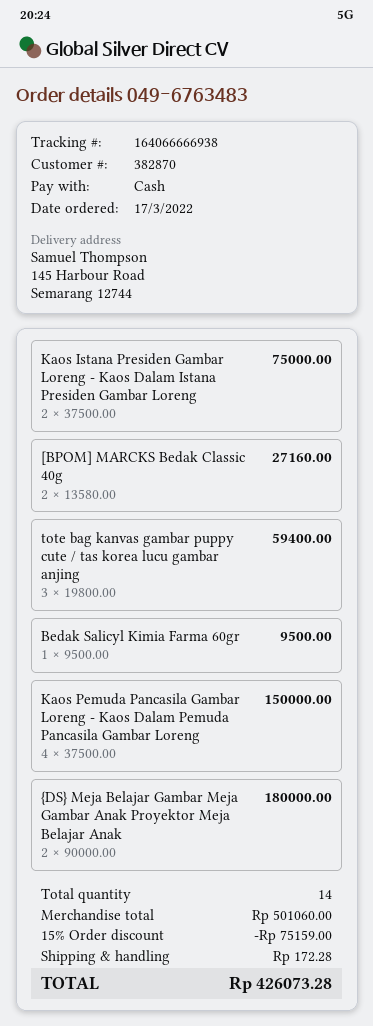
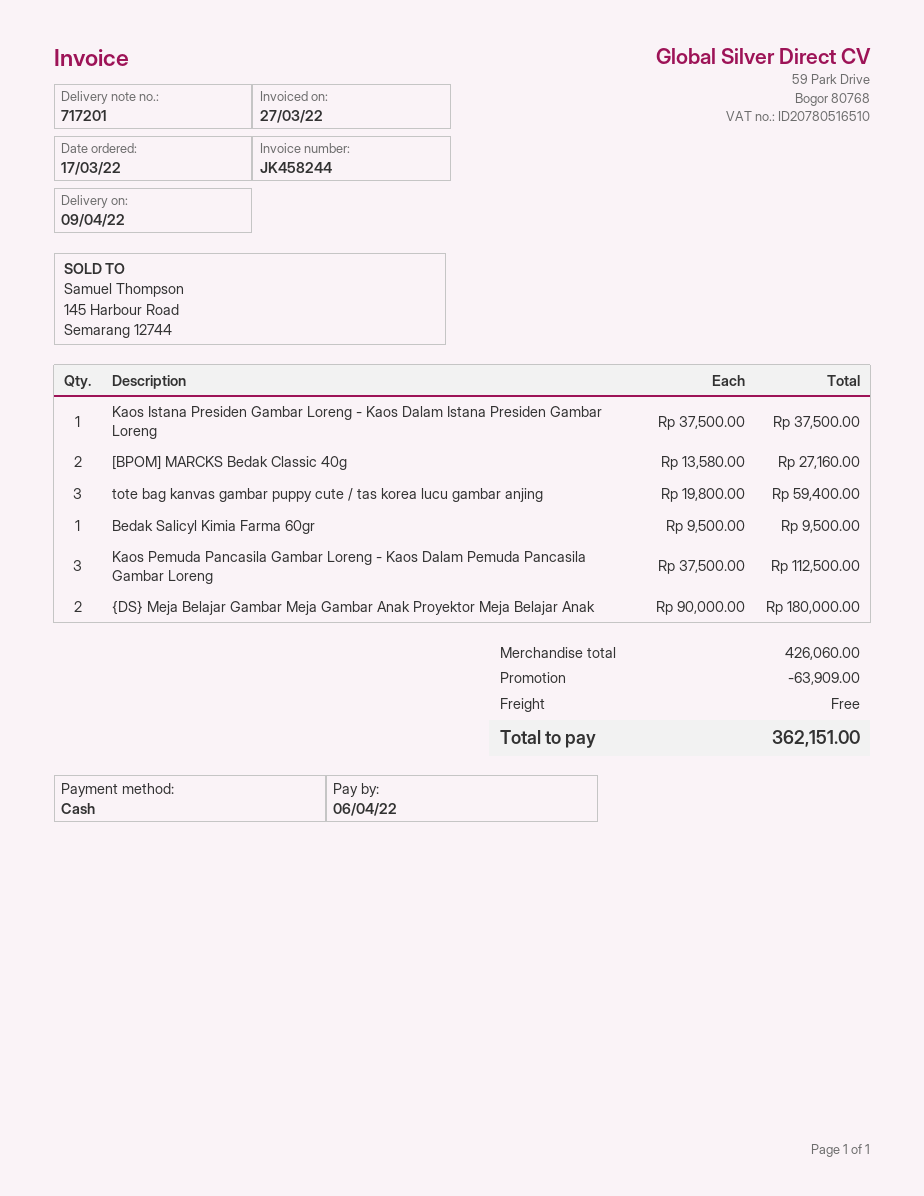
Kaos Istana Presiden Gambar Loreng - Kaos Dalam Istana Presiden Gambar Loreng: 2 x 37500.00 = 75000.00 -> 1 x 37500.00 = 37500.00
Kaos Pemuda Pancasila Gambar Loreng - Kaos Dalam Pemuda Pancasila Gambar Loreng: 4 x 37500.00 = 150000.00 -> 3 x 37500.00 = 112500.00
subtotal: 501060.00 -> 426060.00
discount: 75159.00 -> 63909.00
shipping: 172.28 -> 0.00
total: 426073.28 -> 362151.00

